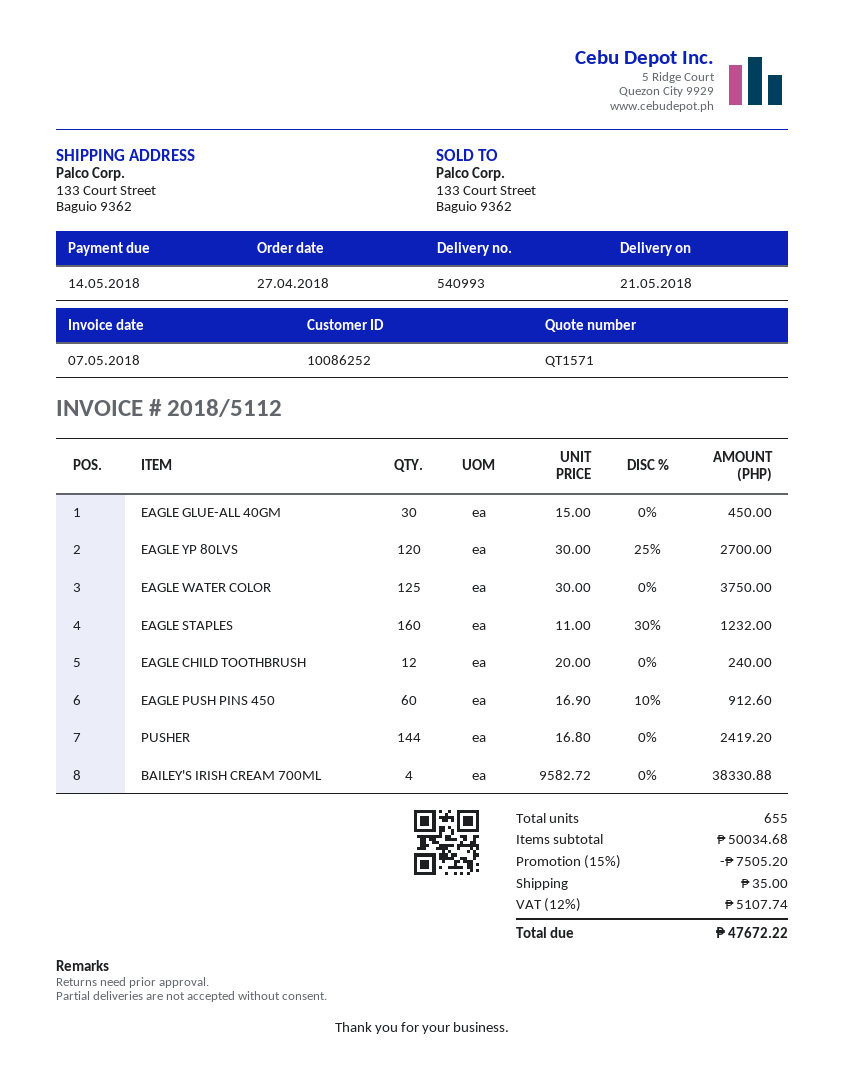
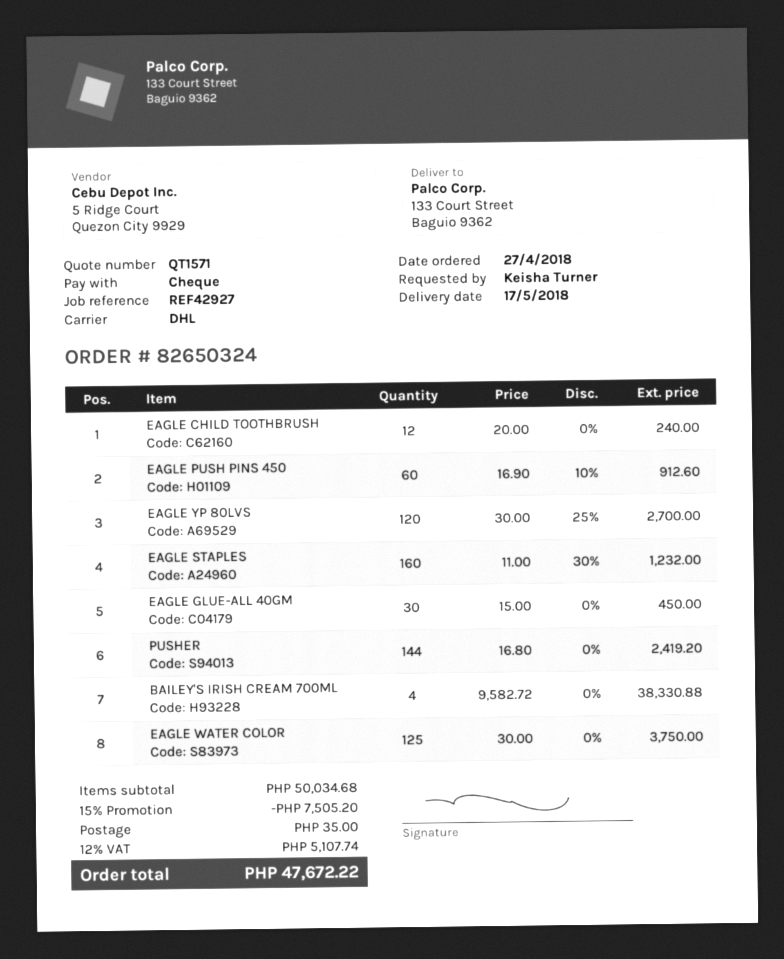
delivery date: 2018-05-21 -> 2018-05-17

